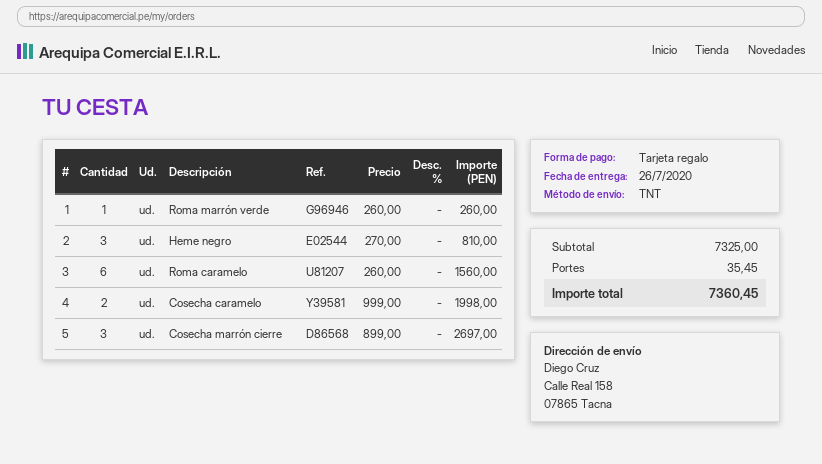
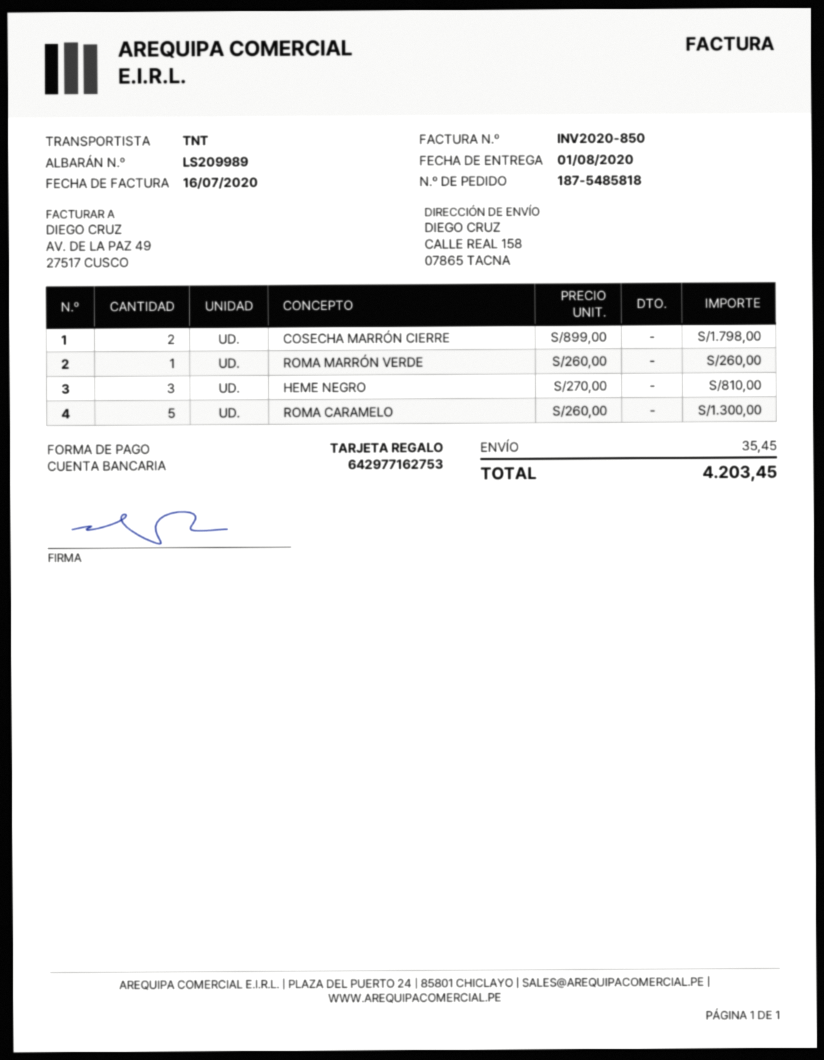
delivery date: 2020-07-26 -> 2020-08-01
Roma caramelo: 6 x 260.00 = 1560.00 -> 5 x 260.00 = 1300.00
Cosecha caramelo: 2 x 999.00 = 1998.00 -> none
Cosecha marrón cierre: 3 x 899.00 = 2697.00 -> 2 x 899.00 = 1798.00
total: 7360.45 -> 4203.45

